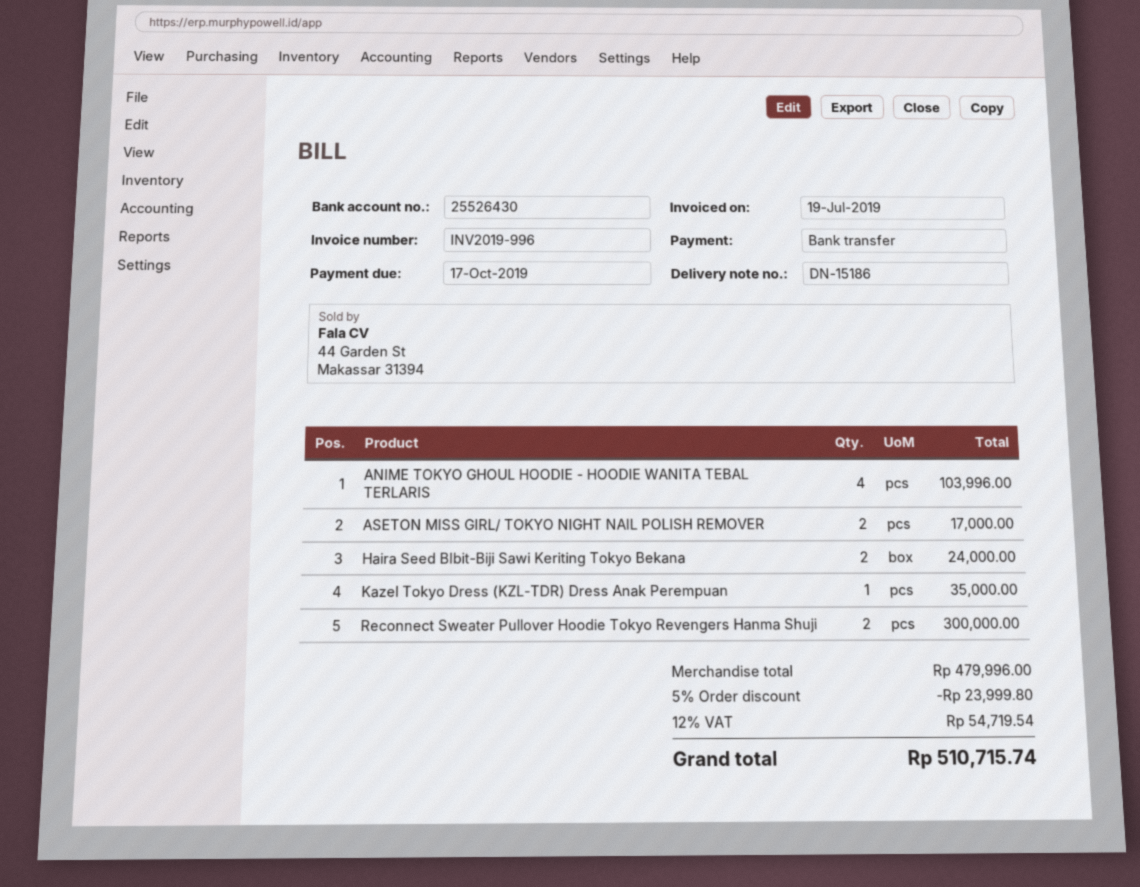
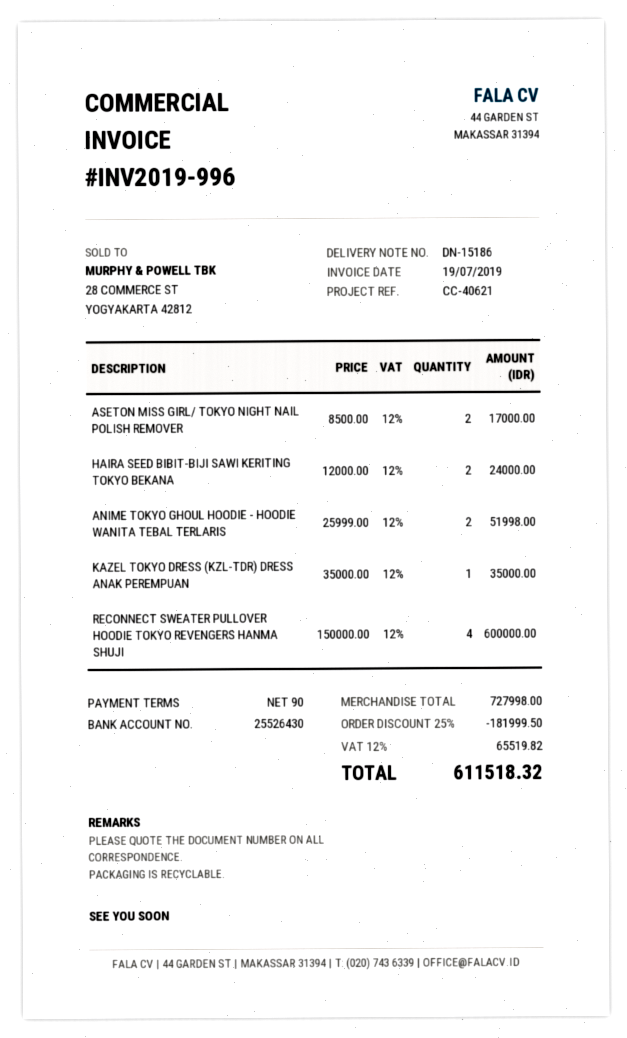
ANIME TOKYO GHOUL HOODIE - HOODIE WANITA TEBAL TERLARIS: 4 for 103996.00 -> 2 for 51998.00
Reconnect Sweater Pullover Hoodie Tokyo Revengers Hanma Shuji: 2 for 300000.00 -> 4 for 600000.00
subtotal: 479996.00 -> 727998.00
discount: 5% = 23999.80 -> 25% = 181999.50
tax: 12% = 54719.54 -> 12% = 65519.82
total: 510715.74 -> 611518.32

